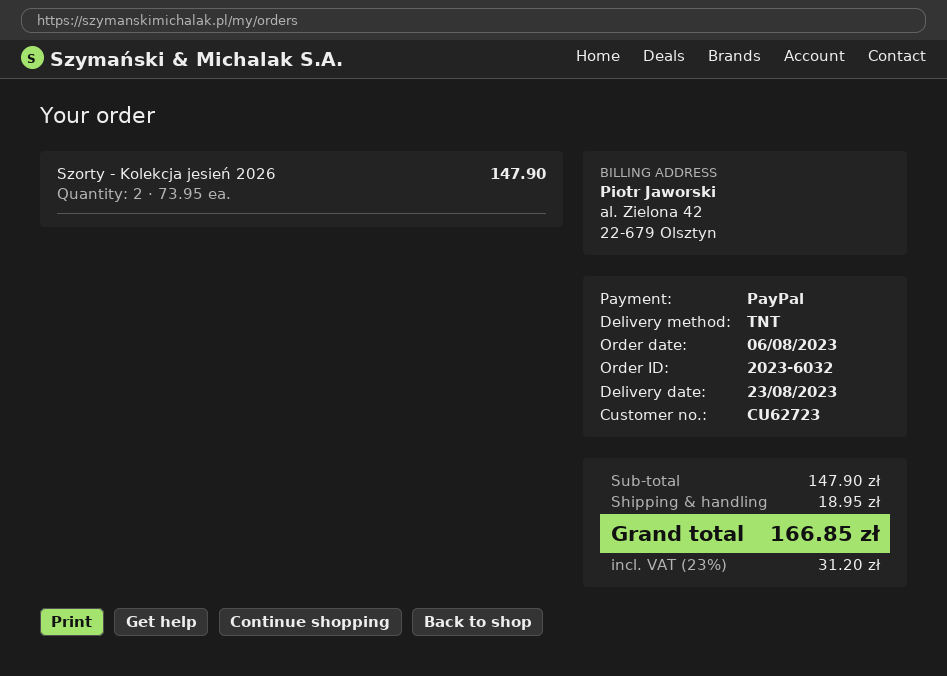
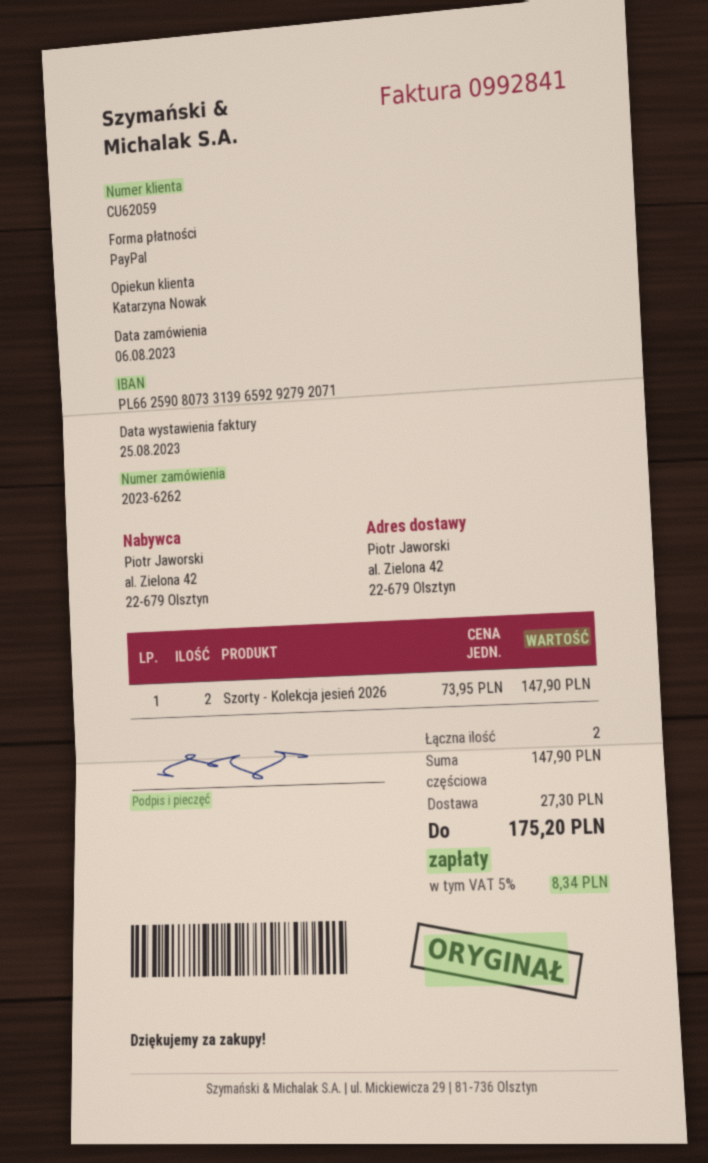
order number: 2023-6032 -> 2023-6262
customer number: CU62723 -> CU62059
shipping: 18.95 -> 27.30
tax: 23% = 31.20 -> 5% = 8.34
total: 166.85 -> 175.20

